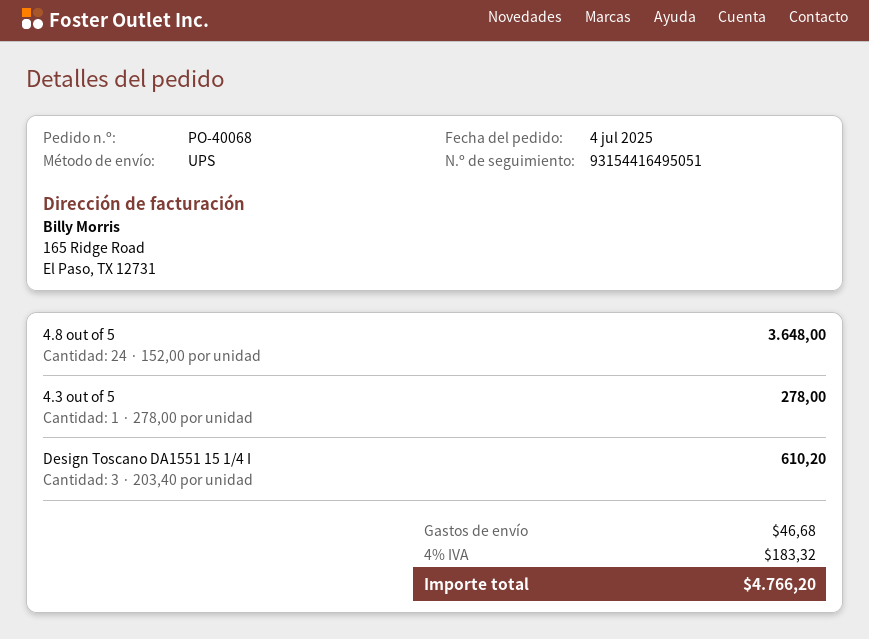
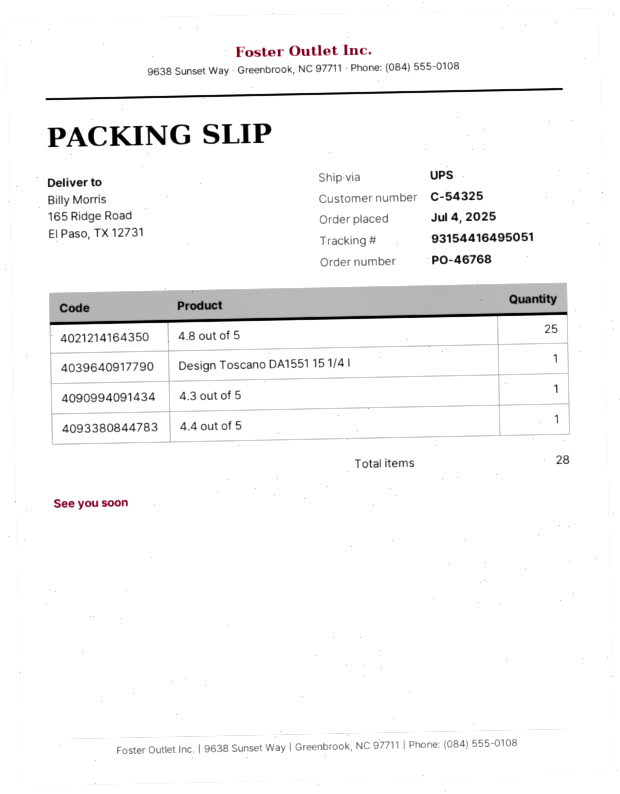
order number: PO-40068 -> PO-46768
4.8 out of 5: 24 -> 25
Design Toscano DA1551 15 1/4 I: 3 -> 1
4.4 out of 5: none -> 1

